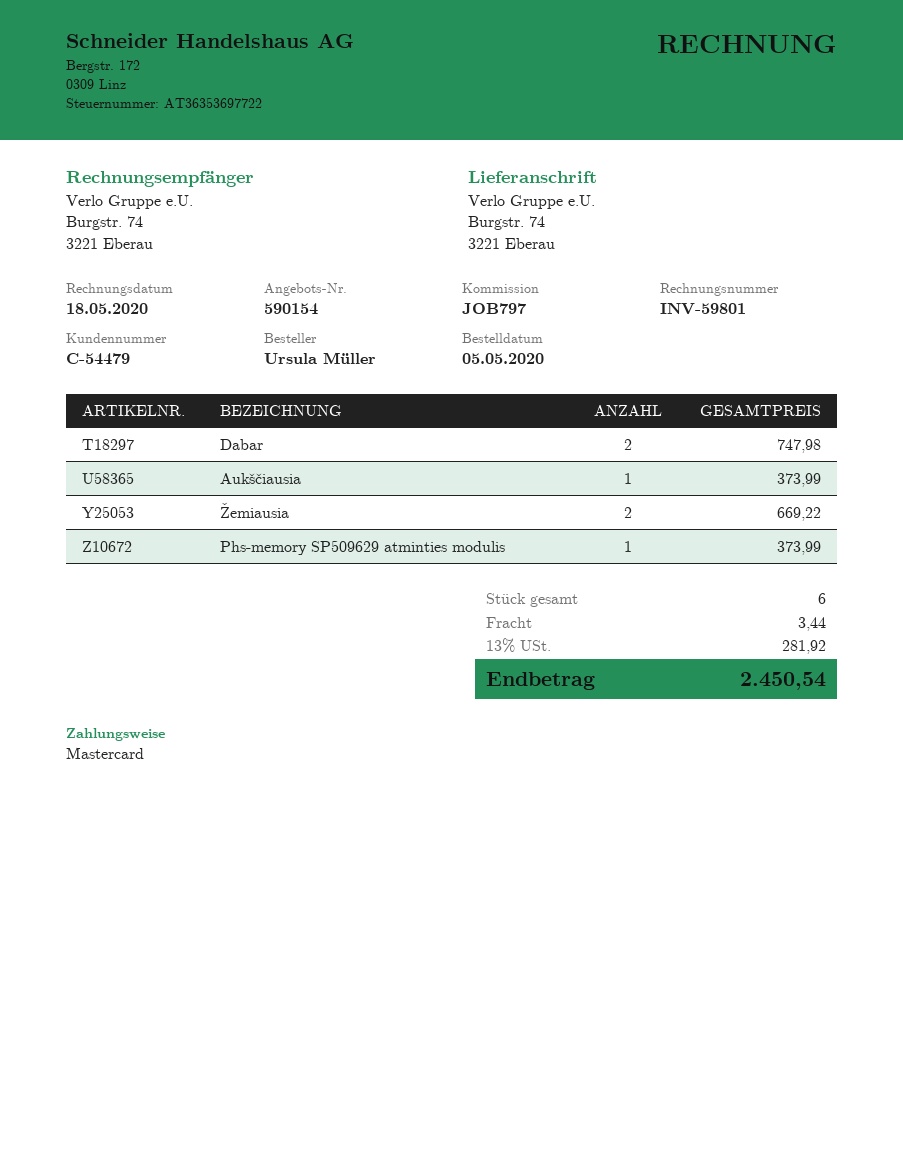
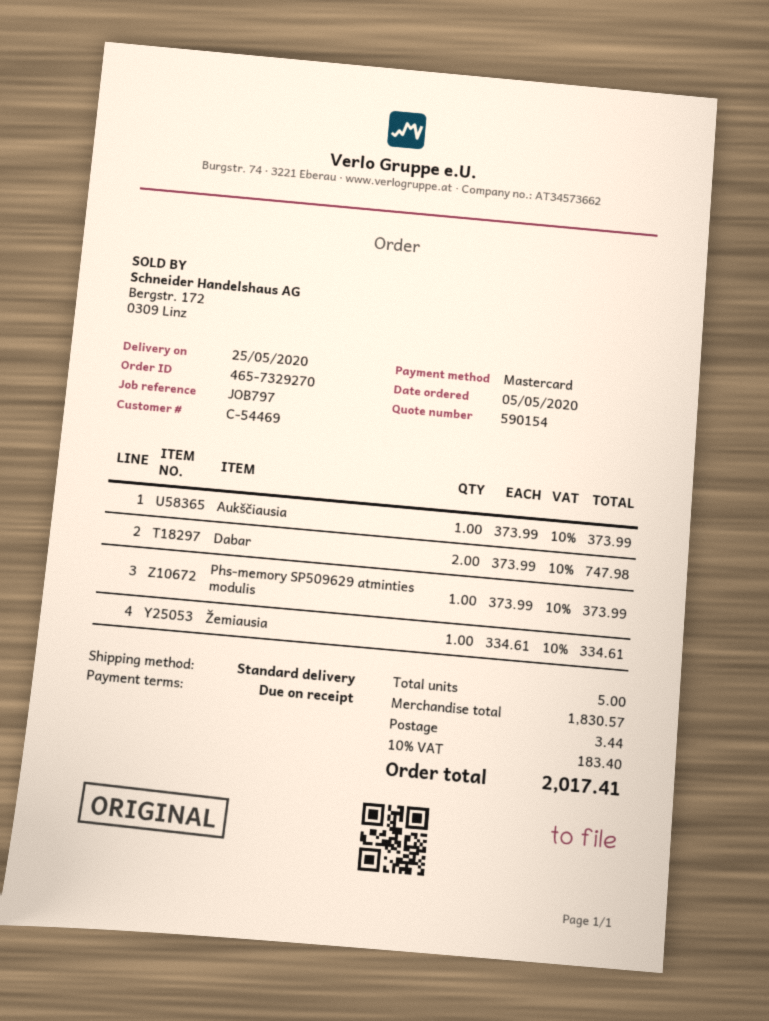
customer number: C-54479 -> C-54469
Žemiausia: 2 for 669.22 -> 1 for 334.61
total quantity: 6 -> 5
tax: 13% = 281.92 -> 10% = 183.40
total: 2450.54 -> 2017.41

